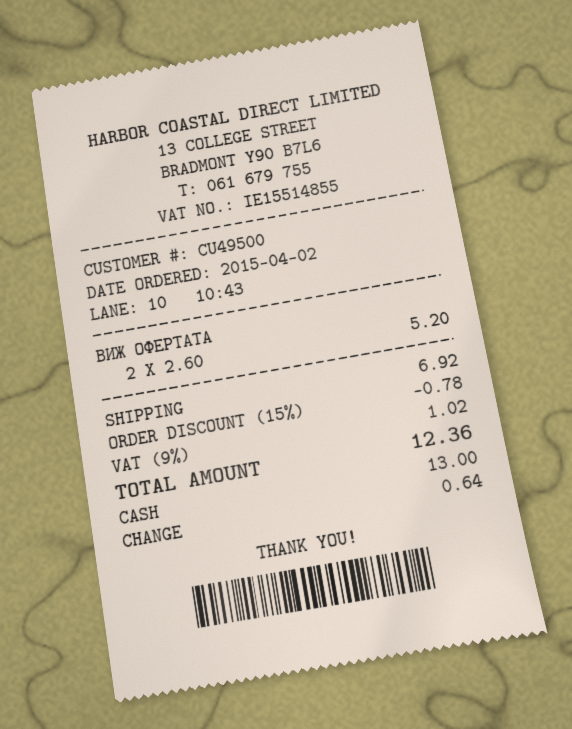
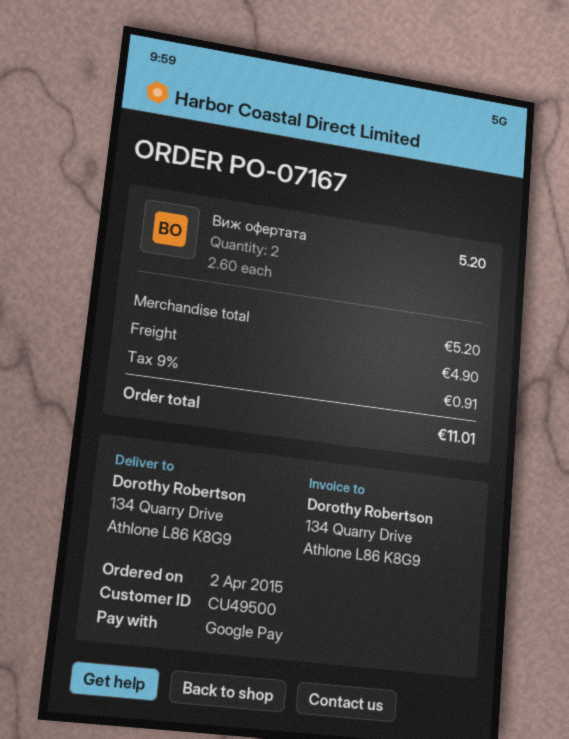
payment method: cash -> Google Pay
discount: 15% = 0.78 -> none
shipping: 6.92 -> 4.90
tax: 9% = 1.02 -> 9% = 0.91
total: 12.36 -> 11.01

